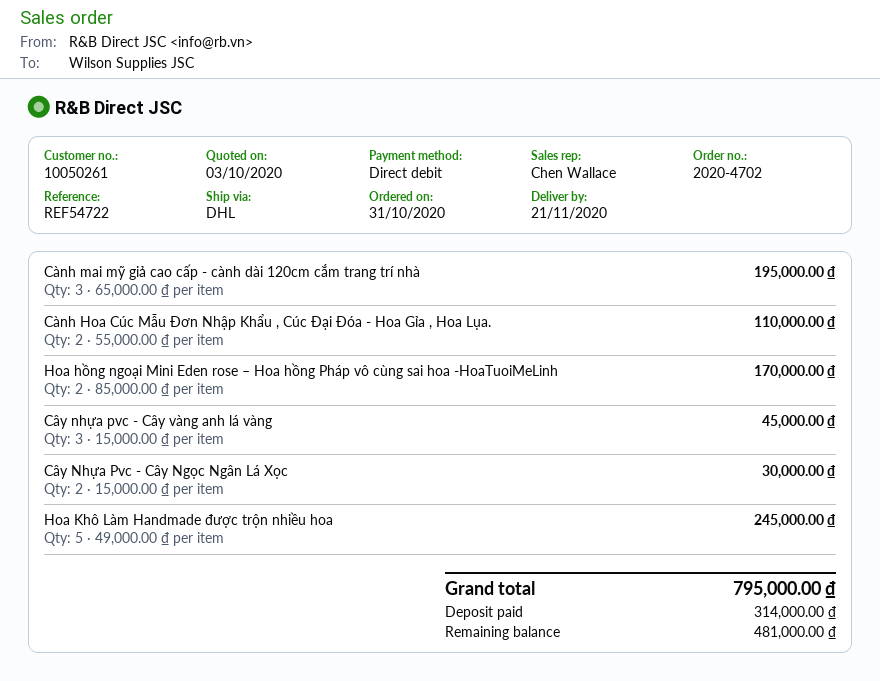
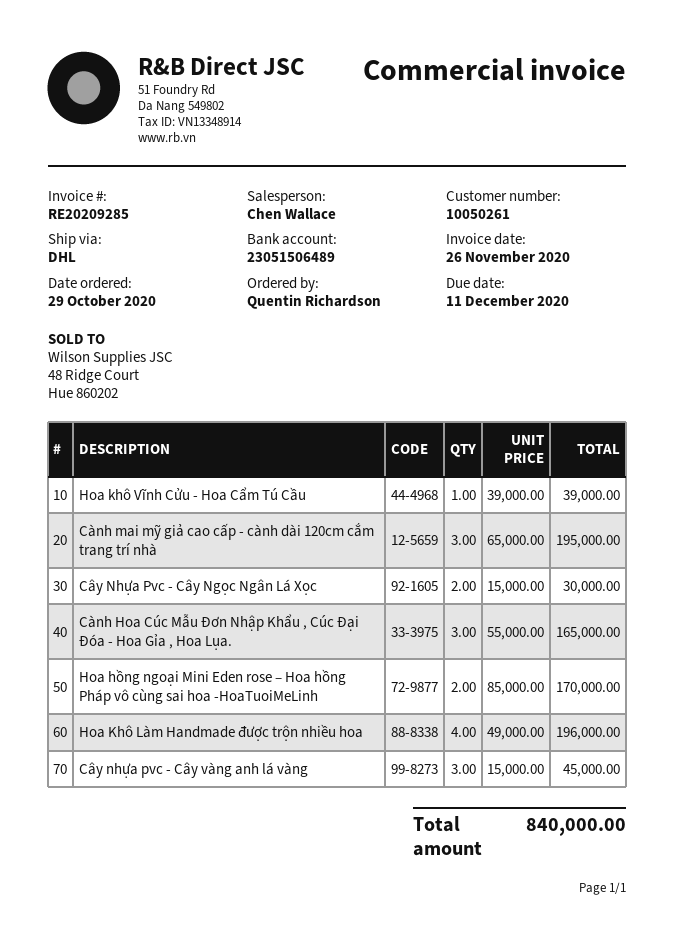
order date: 2020-10-31 -> 2020-10-29
Cành Hoa Cúc Mẫu Đơn Nhập Khẩu , Cúc Đại Đóa - Hoa Gỉa , Hoa Lụa.: 2 x 55000.00 = 110000.00 -> 3 x 55000.00 = 165000.00
Hoa Khô Làm Handmade được trộn nhiều hoa: 5 x 49000.00 = 245000.00 -> 4 x 49000.00 = 196000.00
Hoa khô Vĩnh Cửu - Hoa Cẩm Tú Cầu: none -> 1 x 39000.00 = 39000.00
total: 795000.00 -> 840000.00

